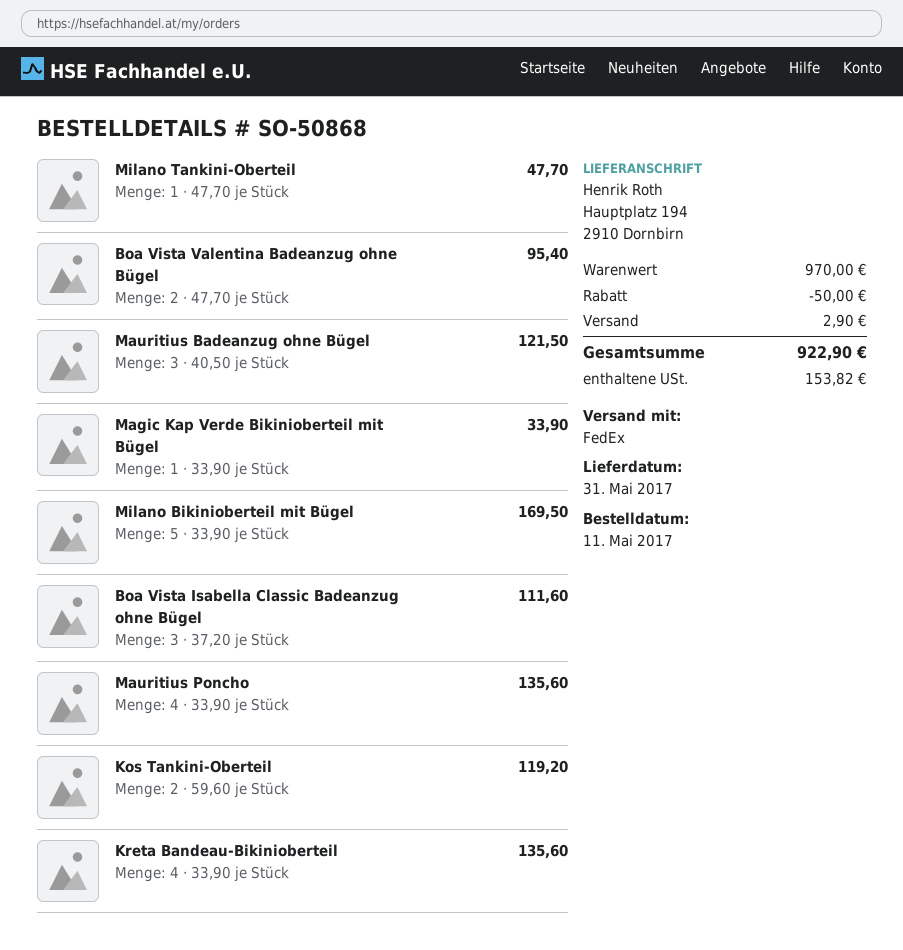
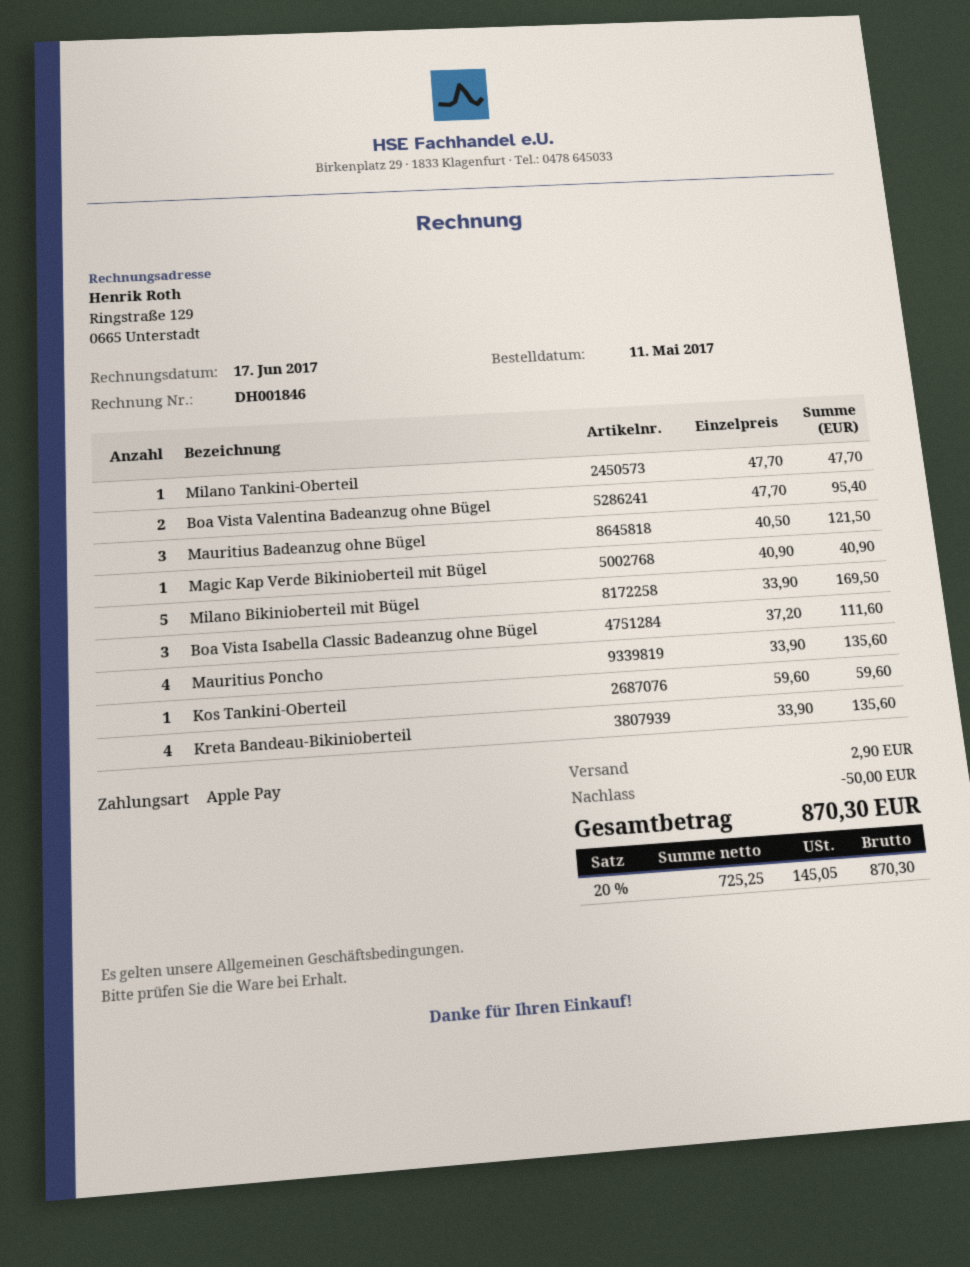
Magic Kap Verde Bikinioberteil mit Bügel: 1 x 33.90 = 33.90 -> 1 x 40.90 = 40.90
Kos Tankini-Oberteil: 2 x 59.60 = 119.20 -> 1 x 59.60 = 59.60
tax: 153.82 -> 145.05
total: 922.90 -> 870.30

